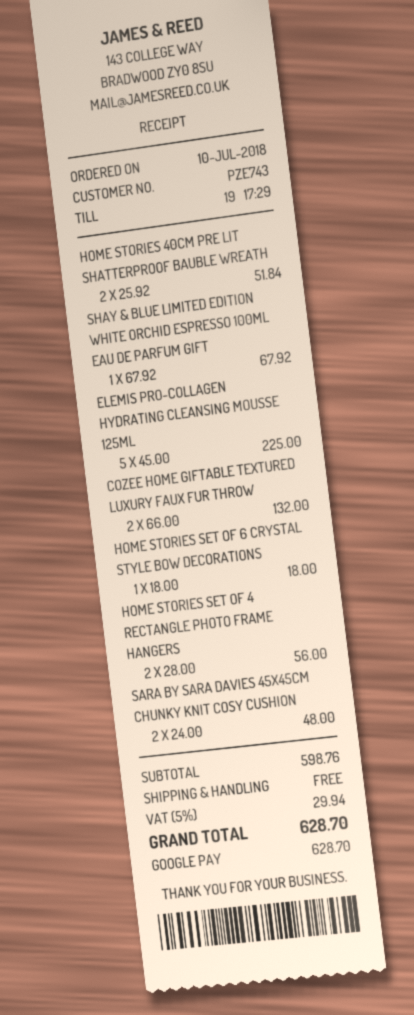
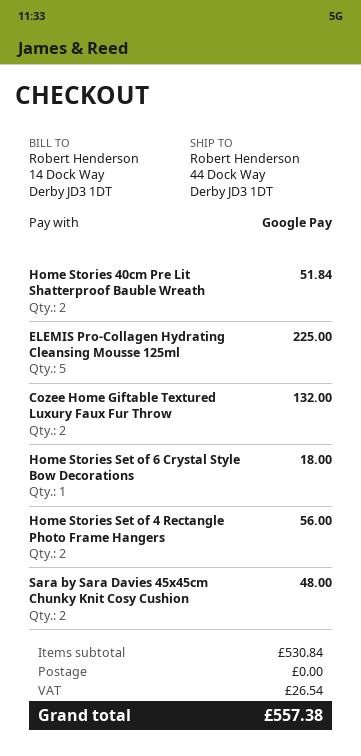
SHAY & BLUE LIMITED EDITION WHITE ORCHID ESPRESSO 100ML EAU DE PARFUM GIFT: 1 for 67.92 -> none
subtotal: 598.76 -> 530.84
tax: 29.94 -> 26.54
total: 628.70 -> 557.38

